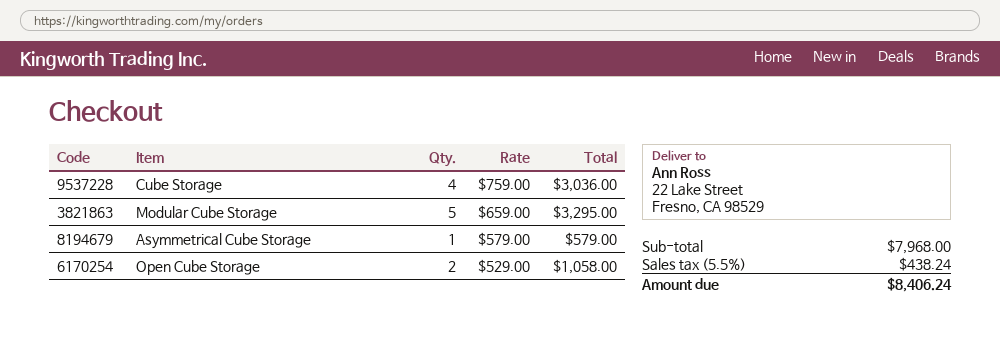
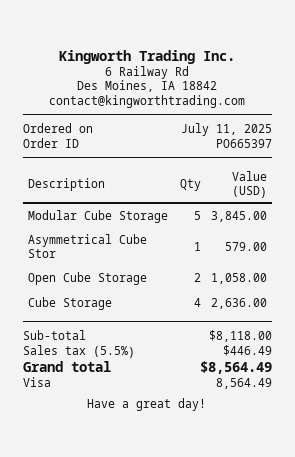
Cube Storage: 4 for 3036.00 -> 4 for 2636.00
Modular Cube Storage: 5 for 3295.00 -> 5 for 3845.00
subtotal: 7968.00 -> 8118.00
tax: 5.5% = 438.24 -> 5.5% = 446.49
total: 8406.24 -> 8564.49

